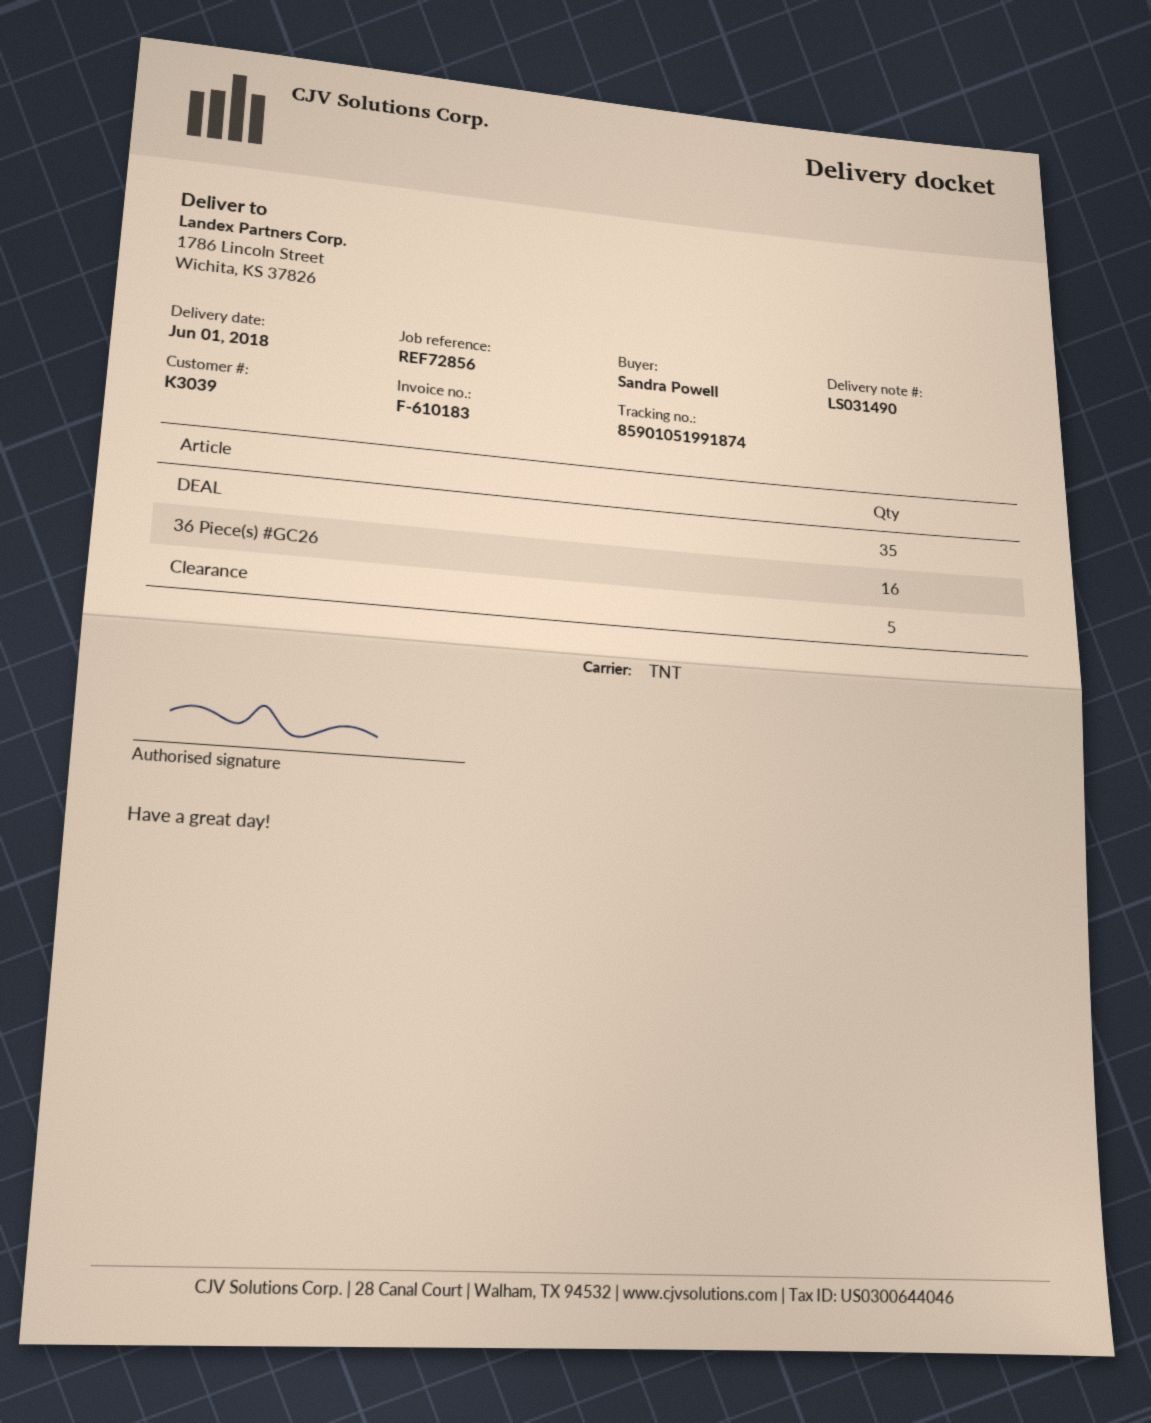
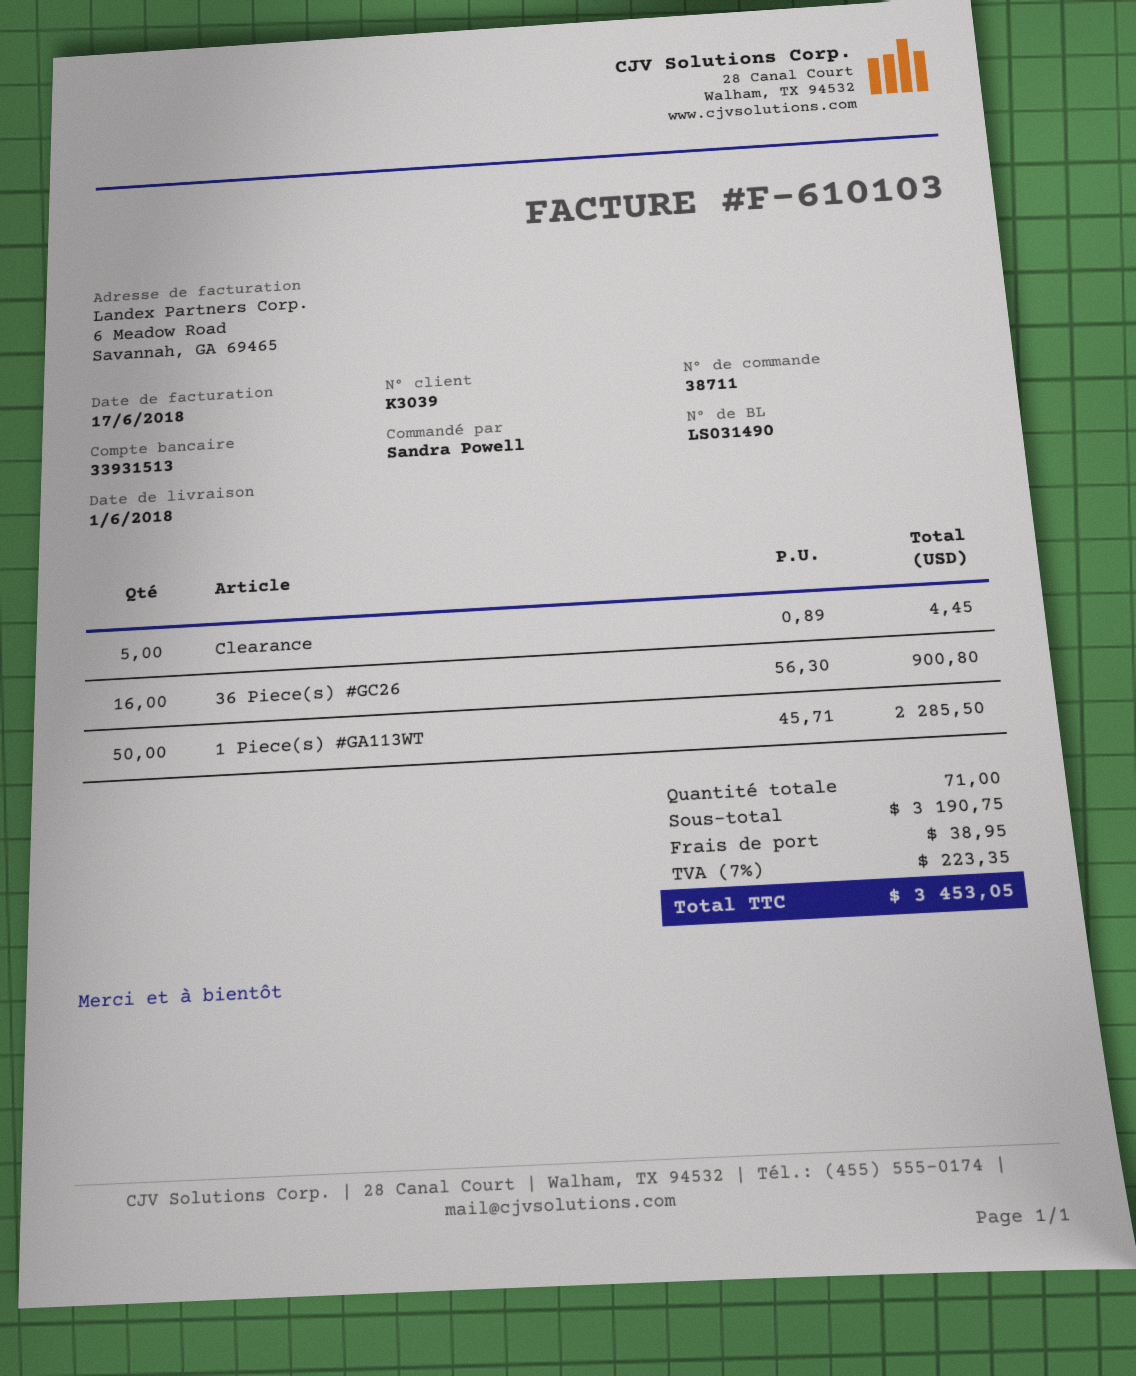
invoice number: F-610183 -> F-610103
DEAL: 35 -> none
1 Piece(s) #GA113WT: none -> 50

